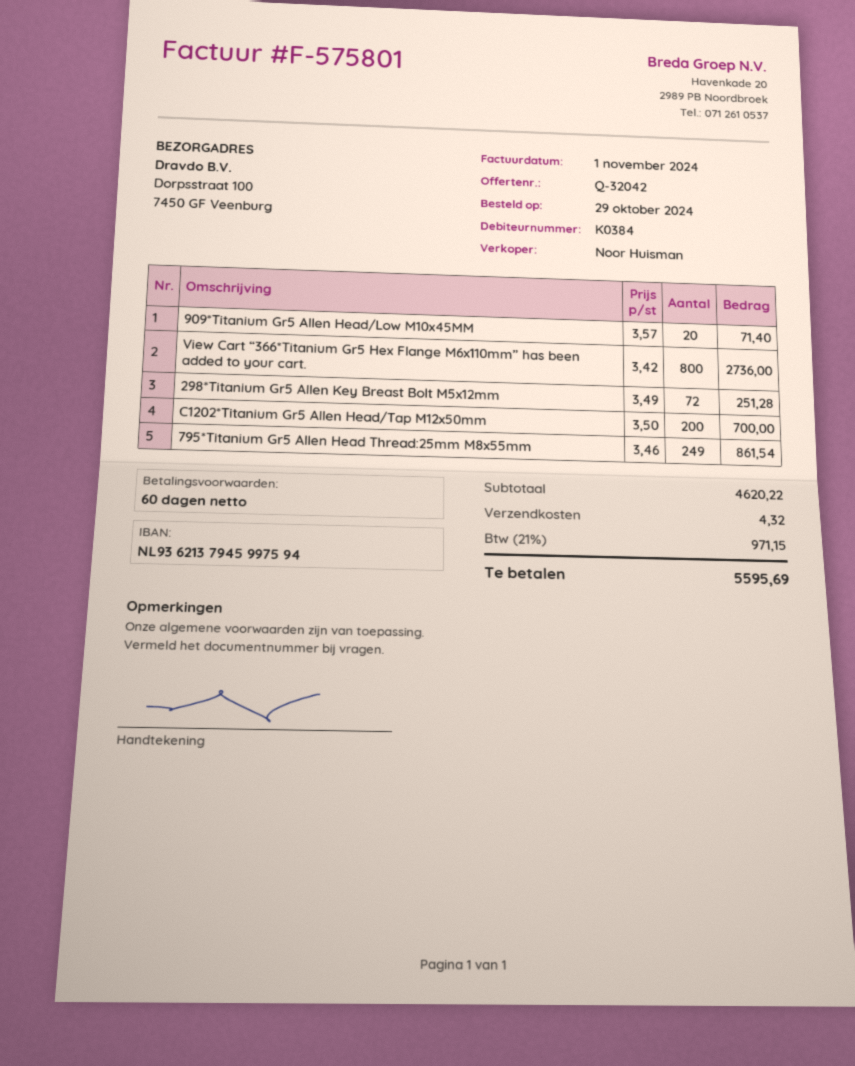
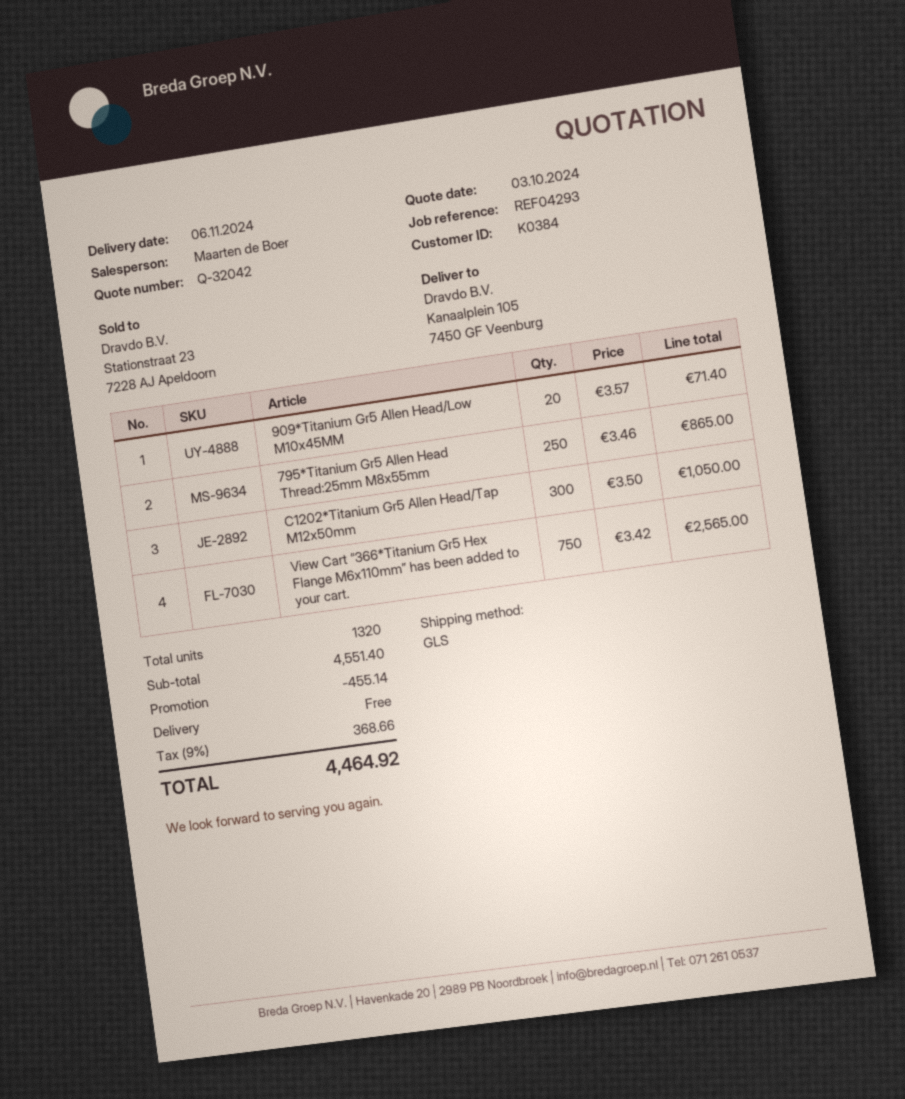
sales rep: Noor Huisman -> Maarten de Boer
ship to: Dorpsstraat 100, 7450 GF Veenburg -> Kanaalplein 105, 7450 GF Veenburg
View Cart “366*Titanium Gr5 Hex Flange M6x110mm” has been added to your cart.: 800 x 3.42 = 2736.00 -> 750 x 3.42 = 2565.00
298*Titanium Gr5 Allen Key Breast Bolt M5x12mm: 72 x 3.49 = 251.28 -> none
C1202*Titanium Gr5 Allen Head/Tap M12x50mm: 200 x 3.50 = 700.00 -> 300 x 3.50 = 1050.00
795*Titanium Gr5 Allen Head Thread:25mm M8x55mm: 249 x 3.46 = 861.54 -> 250 x 3.46 = 865.00
subtotal: 4620.22 -> 4551.40
discount: none -> 455.14
shipping: 4.32 -> 0.00
tax: 21% = 971.15 -> 9% = 368.66
total: 5595.69 -> 4464.92

